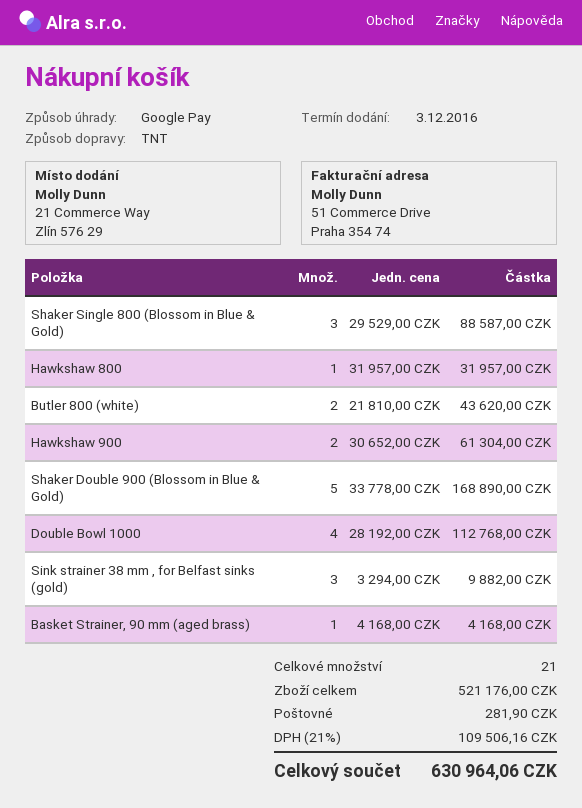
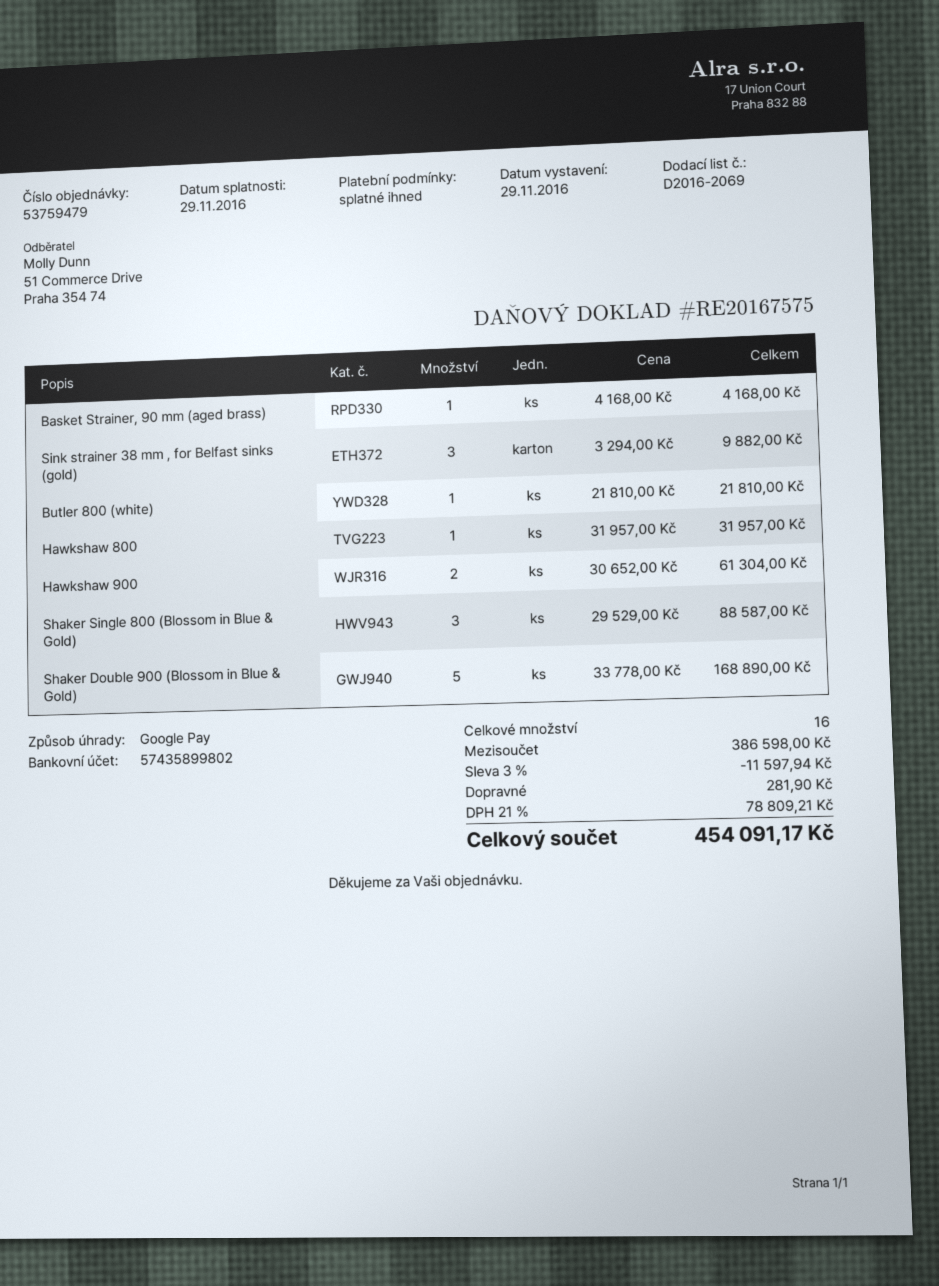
Butler 800 (white): 2 x 21810.00 = 43620.00 -> 1 x 21810.00 = 21810.00
Double Bowl 1000: 4 x 28192.00 = 112768.00 -> none
total quantity: 21 -> 16
subtotal: 521176.00 -> 386598.00
discount: none -> 3% = 11597.94
tax: 21% = 109506.16 -> 21% = 78809.21
total: 630964.06 -> 454091.17

